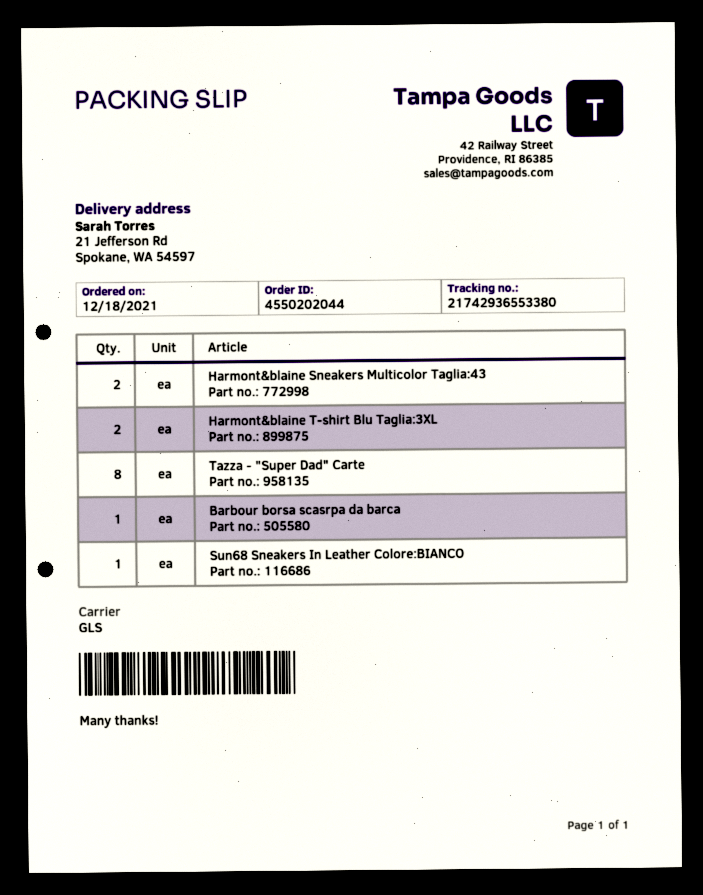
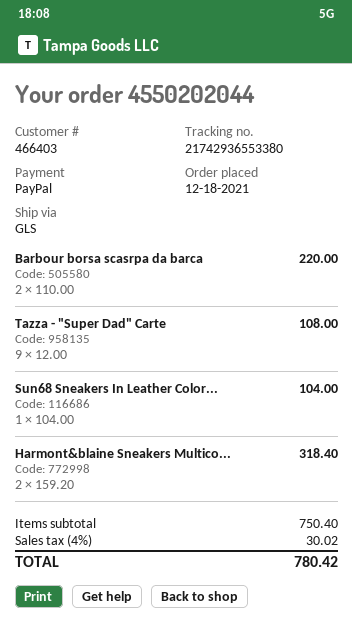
Harmont&blaine T-shirt Blu Taglia:3XL: 2 -> none
Tazza - "Super Dad" Carte: 8 -> 9
Barbour borsa scasrpa da barca: 1 -> 2

